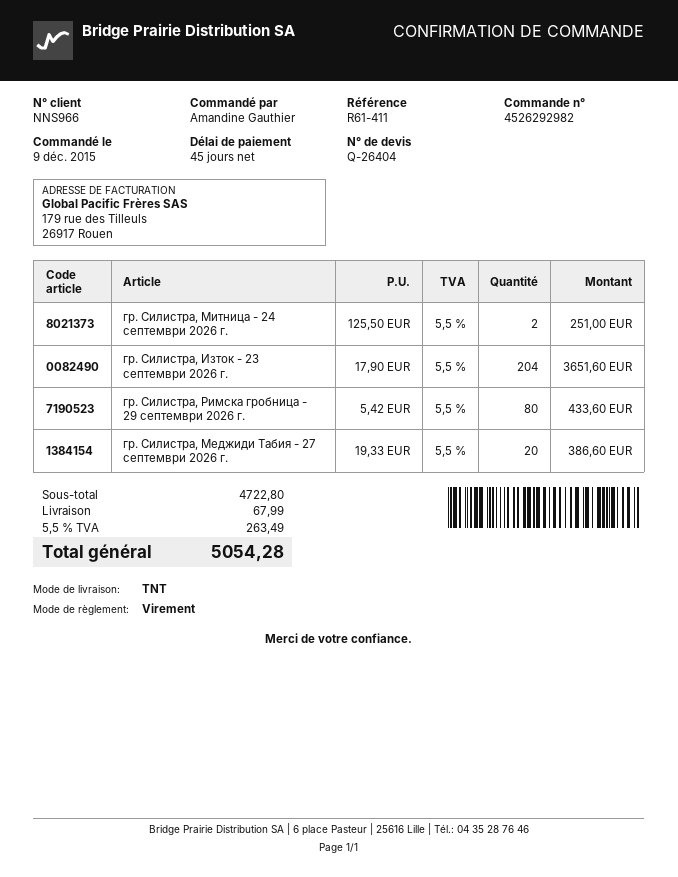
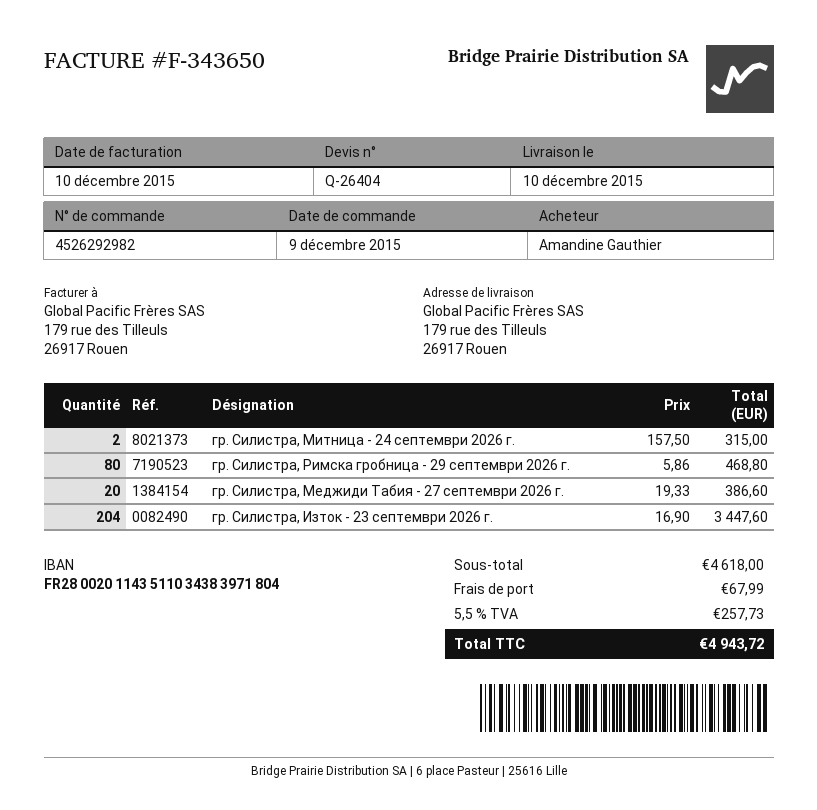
гр. Силистра, Митница - 24 септември 2026 г.: 2 x 125.50 = 251.00 -> 2 x 157.50 = 315.00
гр. Силистра, Изток - 23 септември 2026 г.: 204 x 17.90 = 3651.60 -> 204 x 16.90 = 3447.60
гр. Силистра, Римска гробница - 29 септември 2026 г.: 80 x 5.42 = 433.60 -> 80 x 5.86 = 468.80
subtotal: 4722.80 -> 4618.00
tax: 5.5% = 263.49 -> 5.5% = 257.73
total: 5054.28 -> 4943.72

